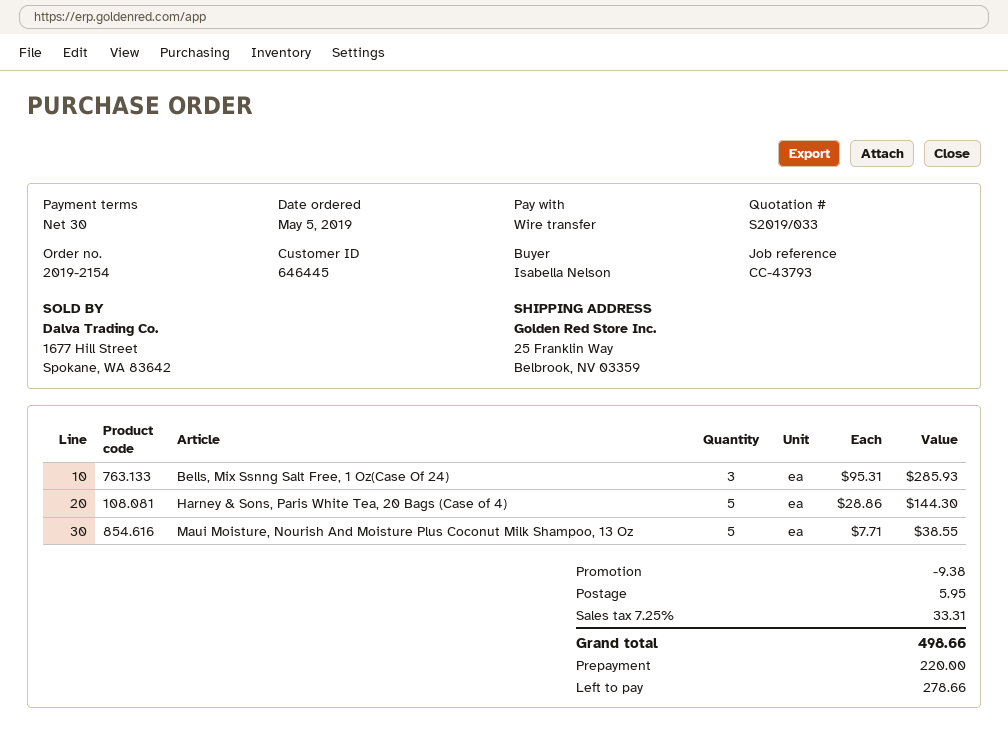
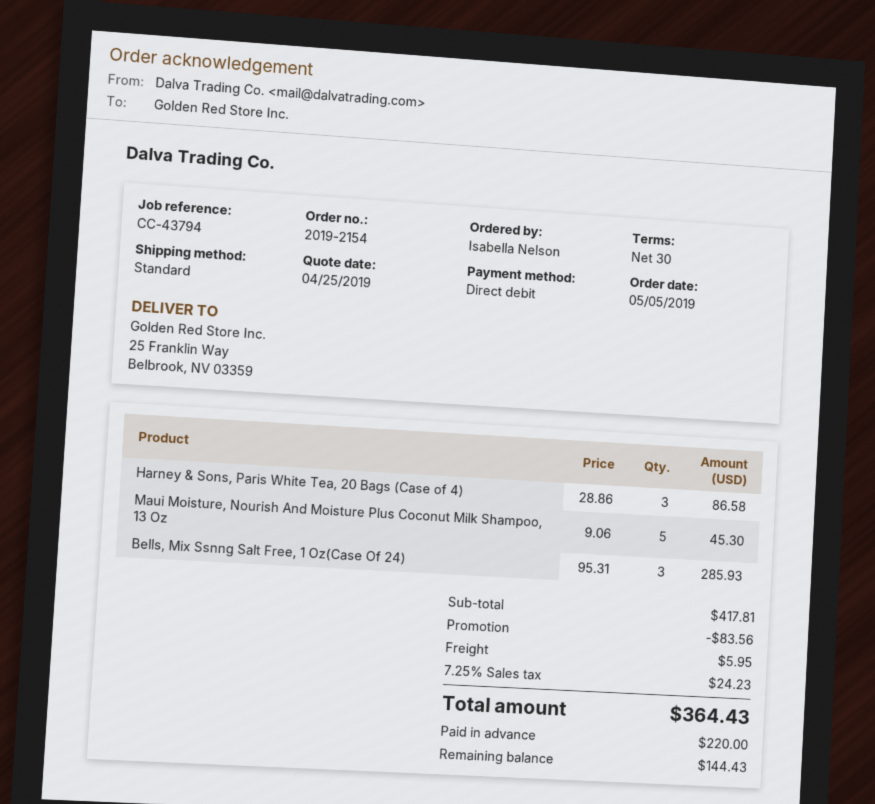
reference: CC-43793 -> CC-43794
payment method: bank transfer -> direct debit
Harney & Sons, Paris White Tea, 20 Bags (Case of 4): 5 x 28.86 = 144.30 -> 3 x 28.86 = 86.58
Maui Moisture, Nourish And Moisture Plus Coconut Milk Shampoo, 13 Oz: 5 x 7.71 = 38.55 -> 5 x 9.06 = 45.30
discount: 9.38 -> 83.56
tax: 7.25% = 33.31 -> 7.25% = 24.23
total: 498.66 -> 364.43
balance: 278.66 -> 144.43

